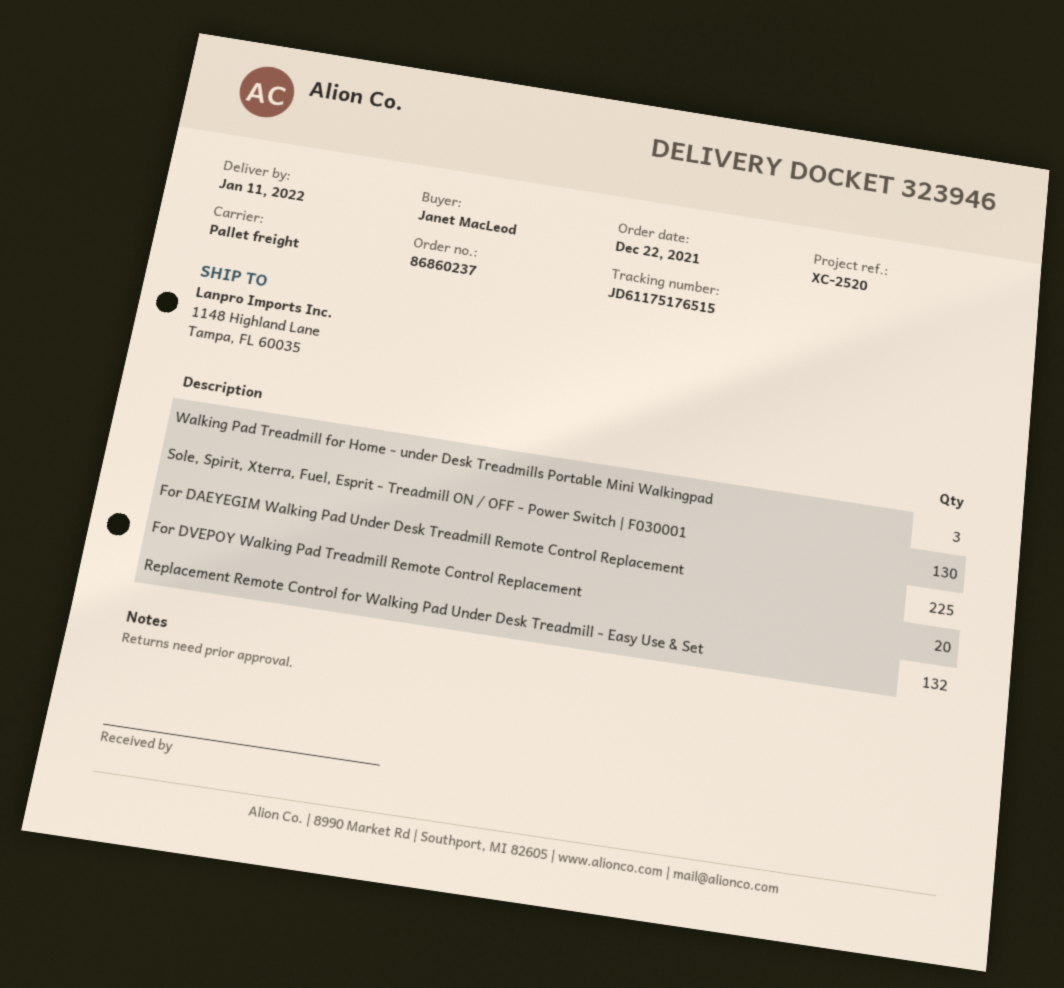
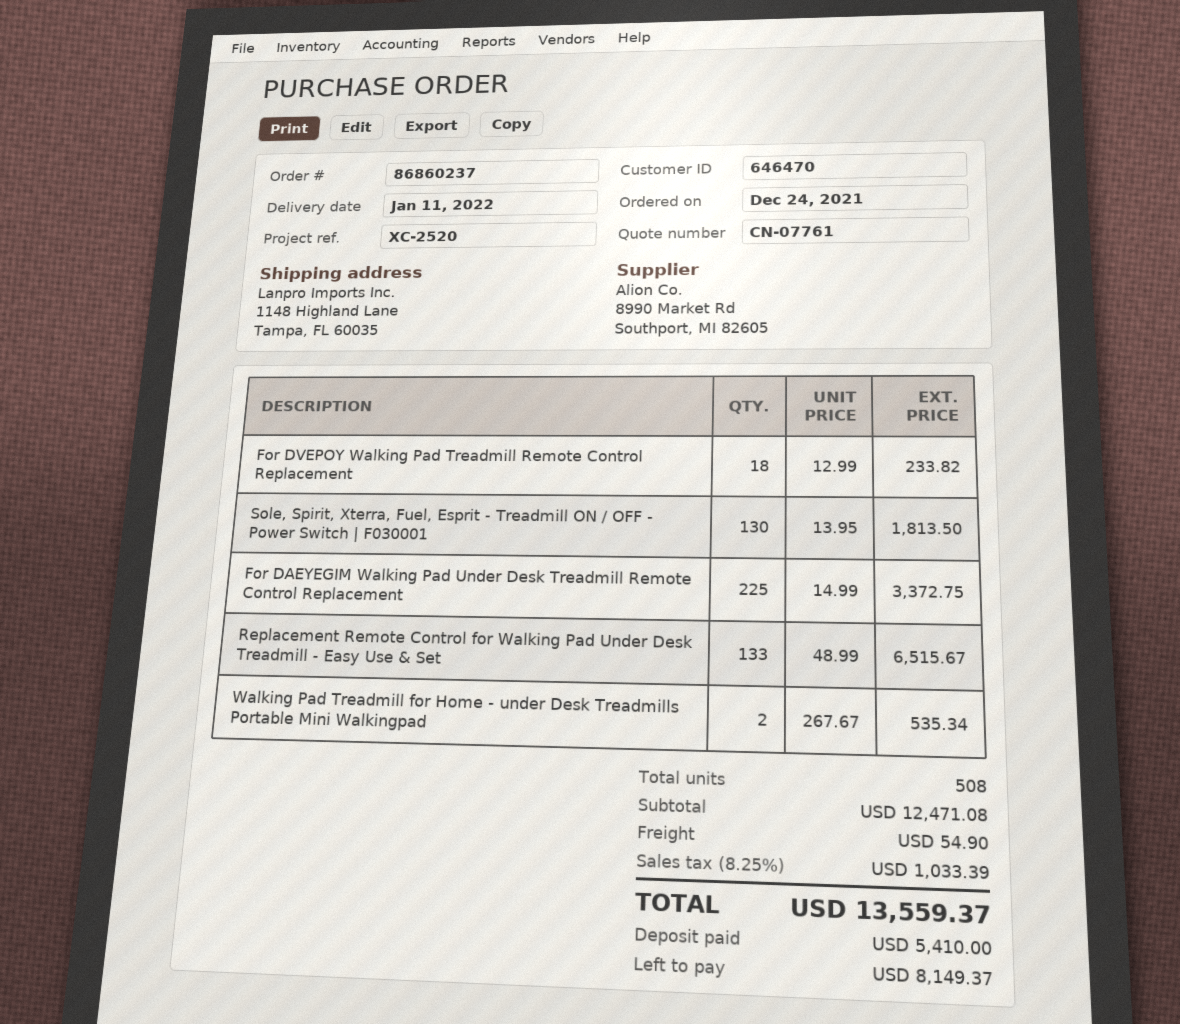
order date: 2021-12-22 -> 2021-12-24
Walking Pad Treadmill for Home - under Desk Treadmills Portable Mini Walkingpad: 3 -> 2
For DVEPOY Walking Pad Treadmill Remote Control Replacement: 20 -> 18
Replacement Remote Control for Walking Pad Under Desk Treadmill - Easy Use & Set: 132 -> 133

